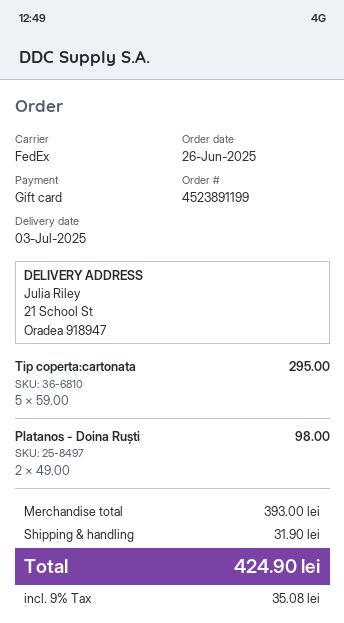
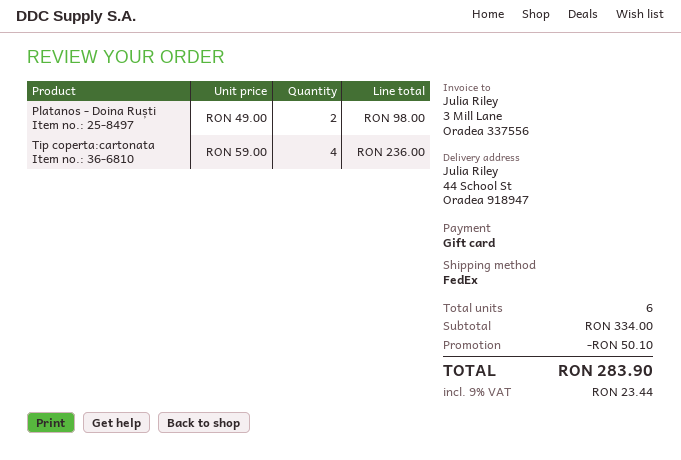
ship to: 21 School St, Oradea 918947 -> 44 School St, Oradea 918947
Tip coperta:cartonata: 5 x 59.00 = 295.00 -> 4 x 59.00 = 236.00
subtotal: 393.00 -> 334.00
discount: none -> 50.10
shipping: 31.90 -> none
tax: 9% = 35.08 -> 9% = 23.44
total: 424.90 -> 283.90

